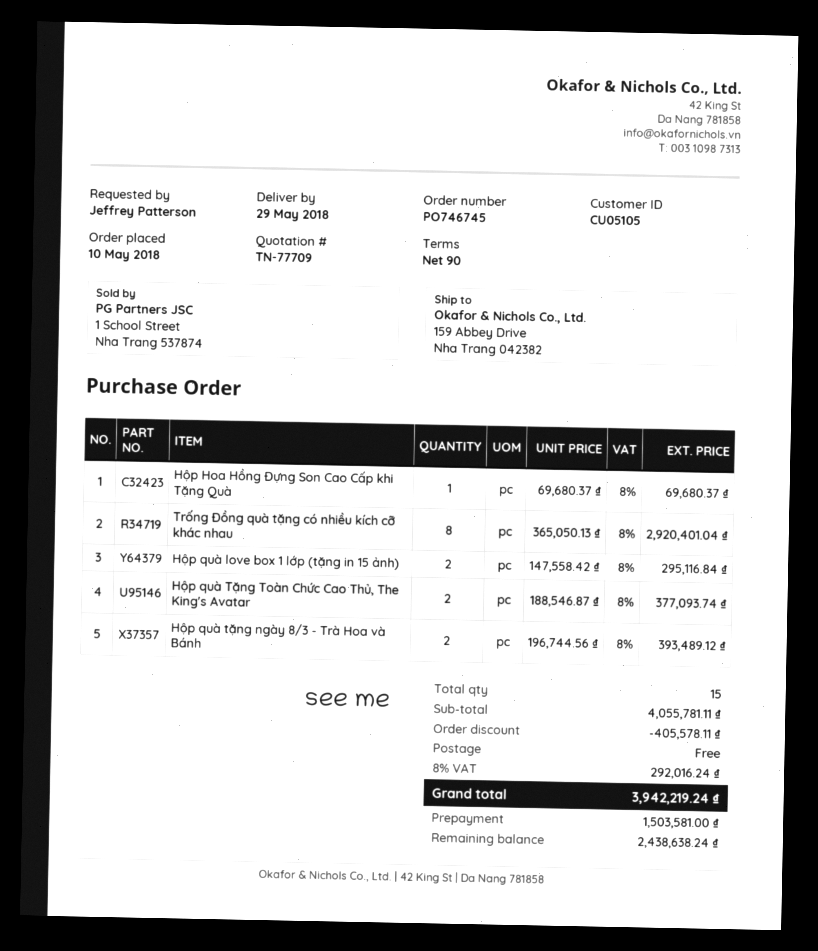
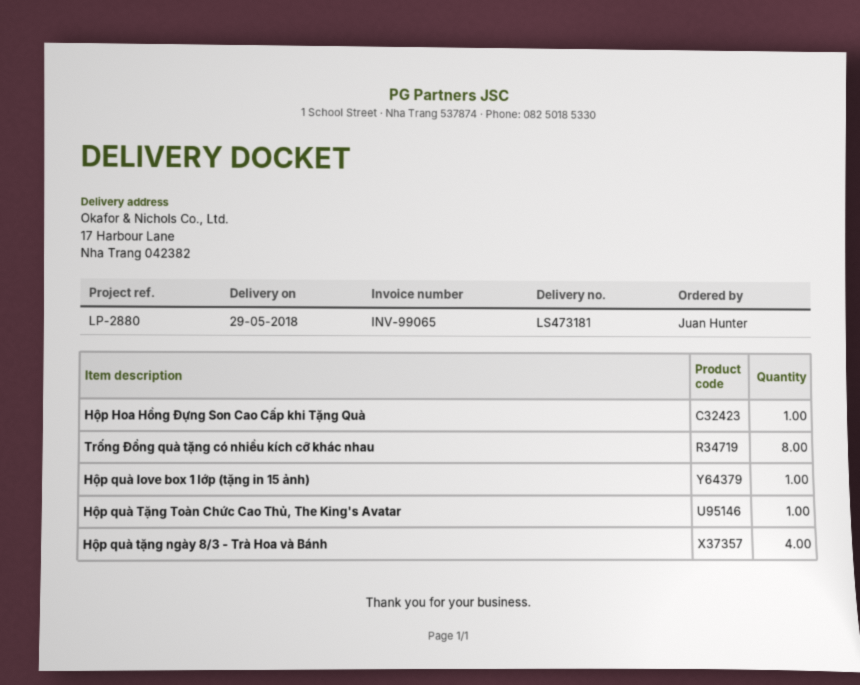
ordered by: Jeffrey Patterson -> Juan Hunter
ship to: 159 Abbey Drive, Nha Trang 042382 -> 17 Harbour Lane, Nha Trang 042382
Hộp quà love box 1 lớp (tặng in 15 ảnh): 2 -> 1
Hộp quà Tặng Toàn Chức Cao Thủ, The King's Avatar: 2 -> 1
Hộp quà tặng ngày 8/3 - Trà Hoa và Bánh: 2 -> 4

